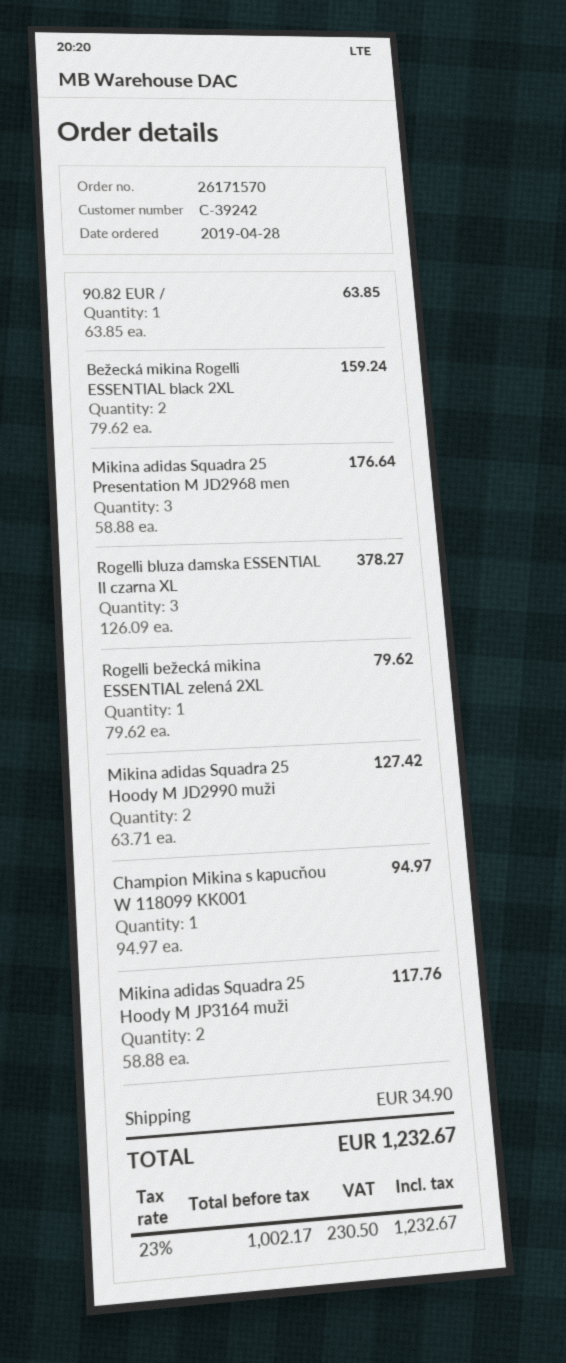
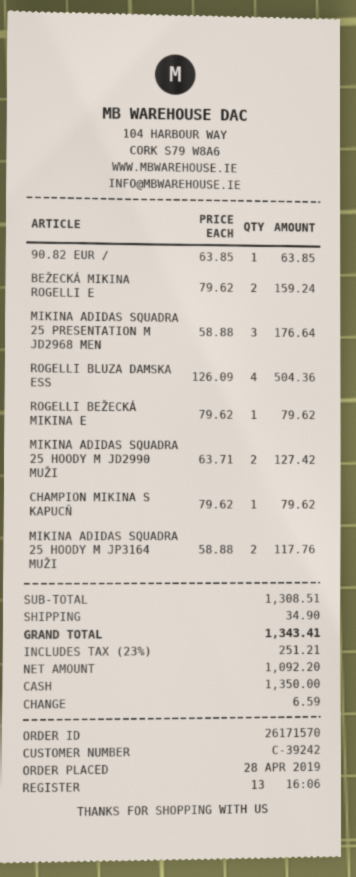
Rogelli bluza damska ESSENTIAL II czarna XL: 3 x 126.09 = 378.27 -> 4 x 126.09 = 504.36
Champion Mikina s kapucňou W 118099 KK001: 1 x 94.97 = 94.97 -> 1 x 79.62 = 79.62
net: 1002.17 -> 1092.20
tax: 23% = 230.50 -> 23% = 251.21
total: 1232.67 -> 1343.41

